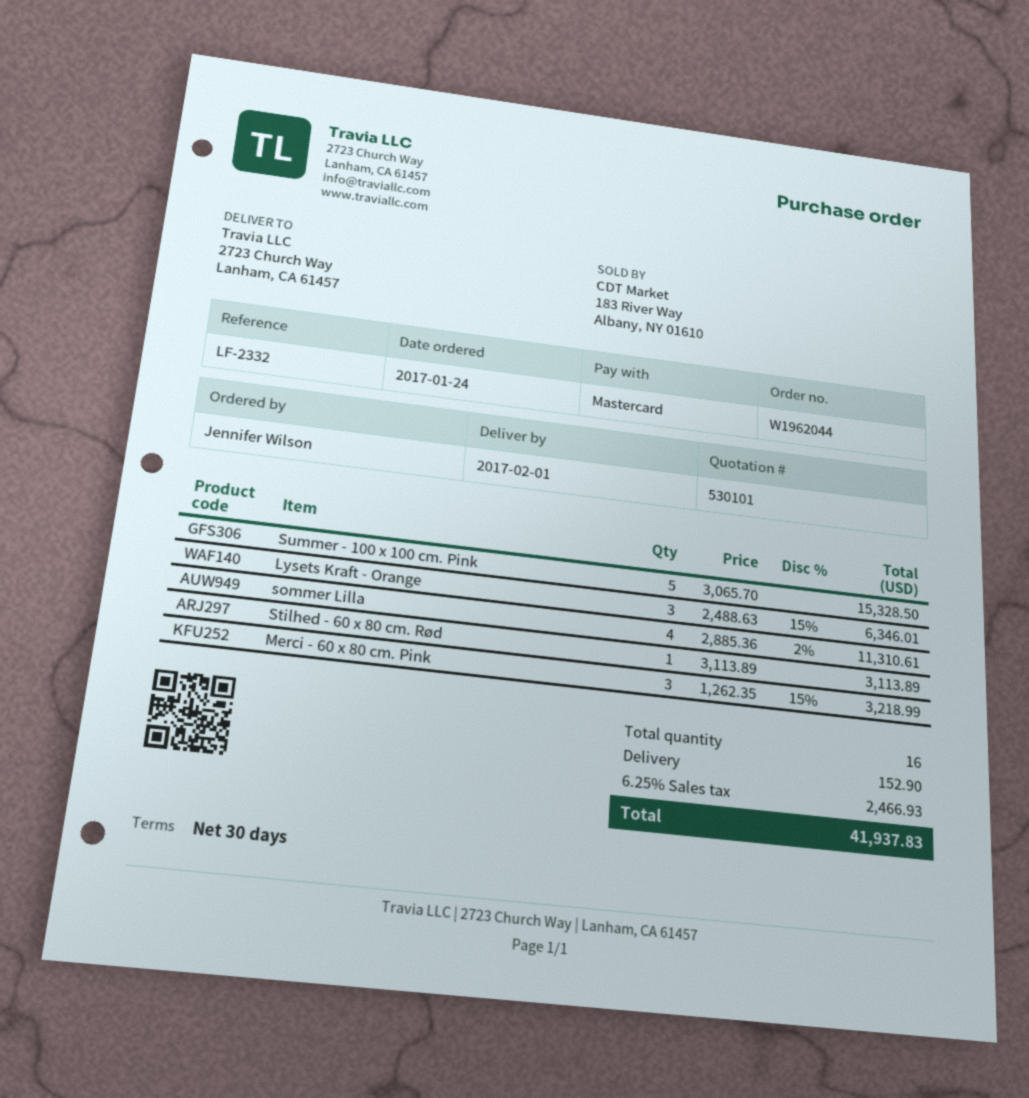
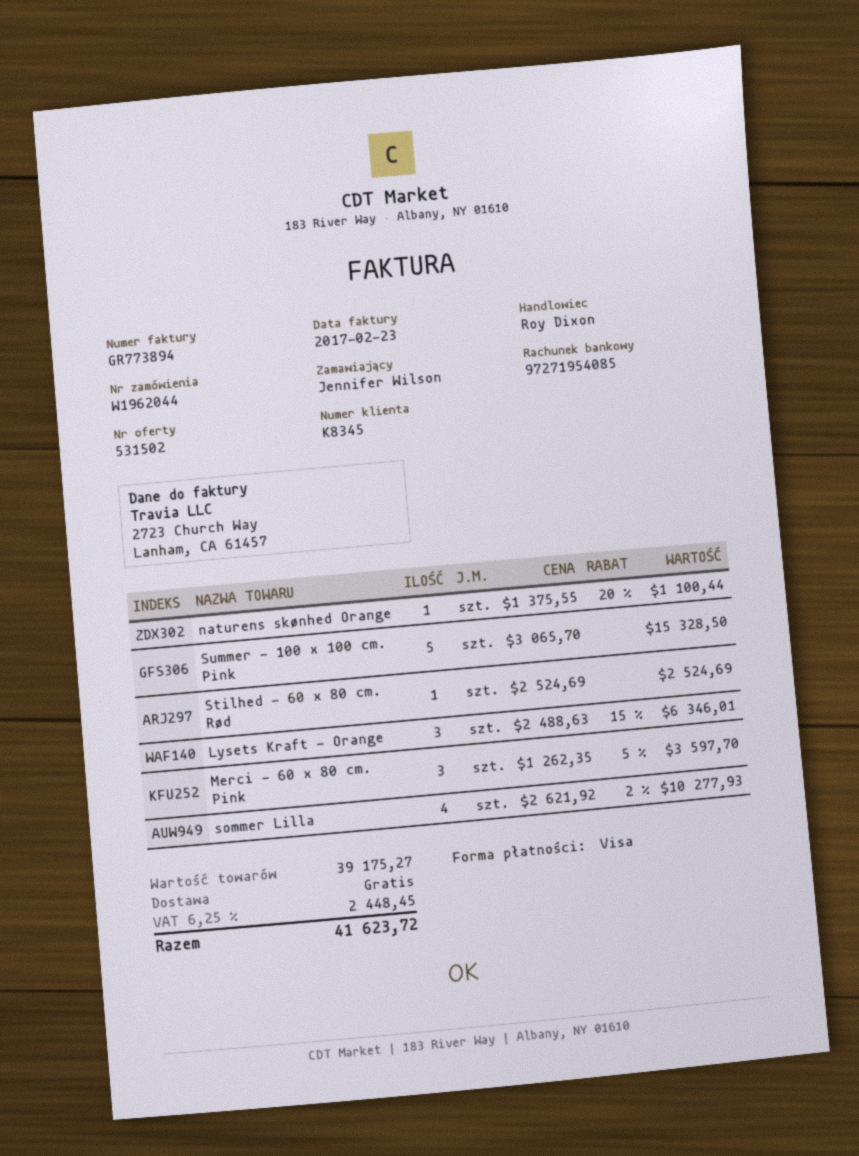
quote number: 530101 -> 531502
payment method: Mastercard -> Visa
sommer Lilla: 4 x 2885.36 - 2% = 11310.61 -> 4 x 2621.92 - 2% = 10277.93
Stilhed - 60 x 80 cm. Rød: 1 x 3113.89 = 3113.89 -> 1 x 2524.69 = 2524.69
Merci - 60 x 80 cm. Pink: 3 x 1262.35 - 15% = 3218.99 -> 3 x 1262.35 - 5% = 3597.70
naturens skønhed Orange: none -> 1 x 1375.55 - 20% = 1100.44
shipping: 152.90 -> 0.00
tax: 6.25% = 2466.93 -> 6.25% = 2448.45
total: 41937.83 -> 41623.72

